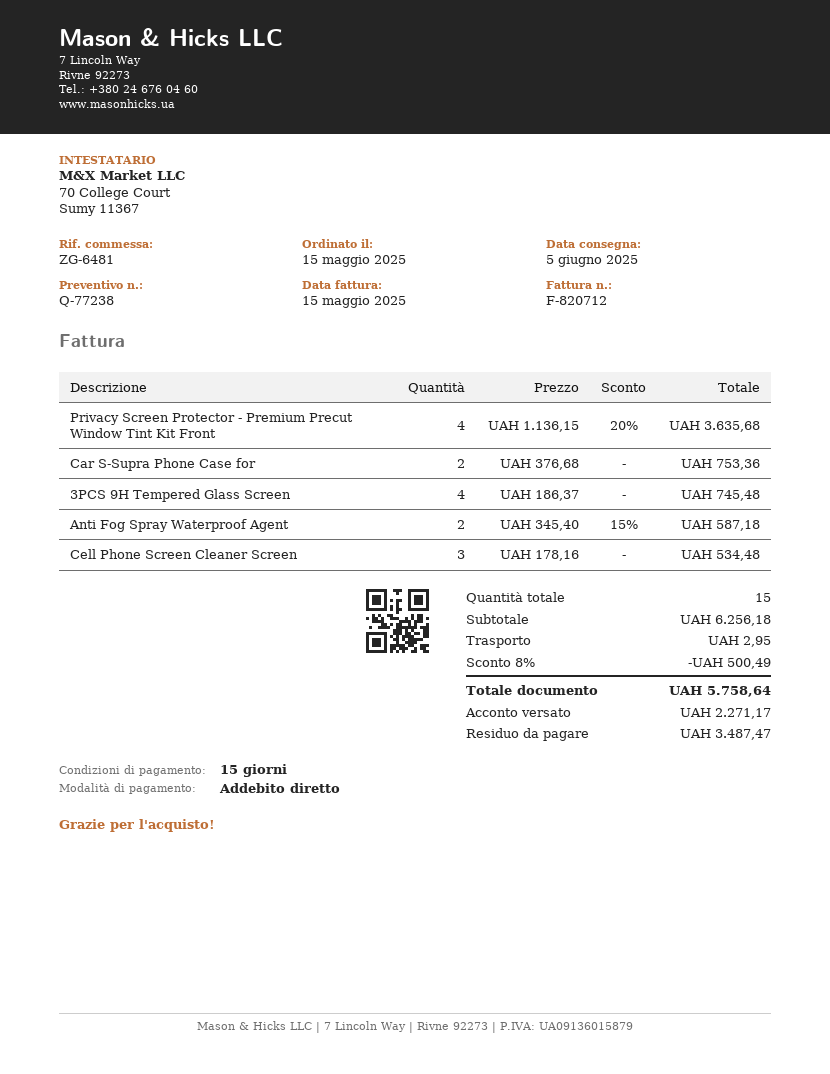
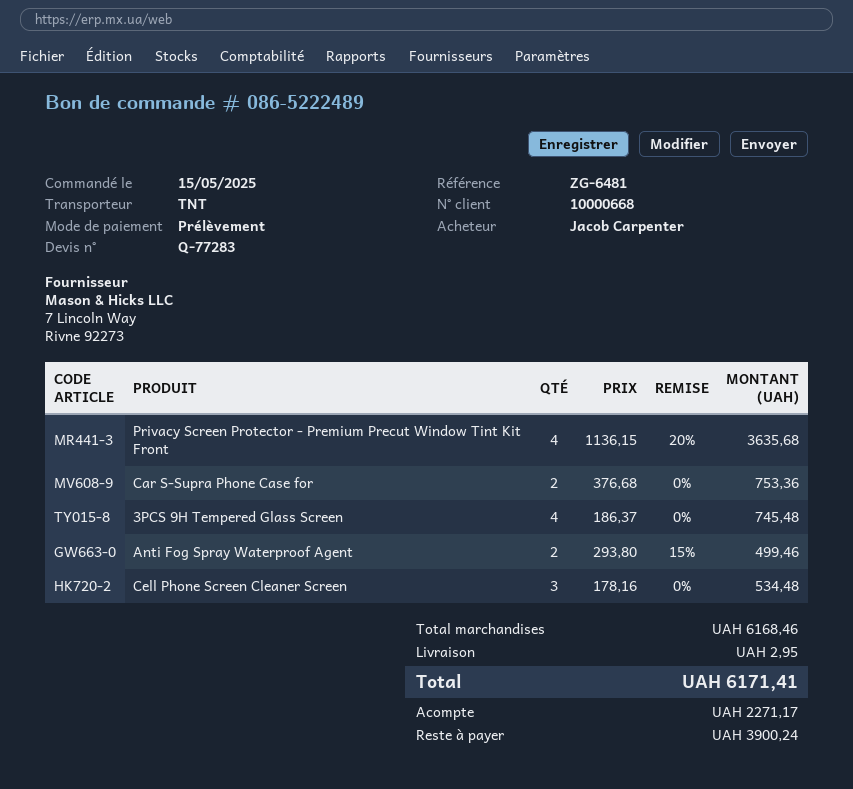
quote number: Q-77238 -> Q-77283
Anti Fog Spray Waterproof Agent: 2 x 345.40 - 15% = 587.18 -> 2 x 293.80 - 15% = 499.46
subtotal: 6256.18 -> 6168.46
discount: 8% = 500.49 -> none
total: 5758.64 -> 6171.41
balance: 3487.47 -> 3900.24

